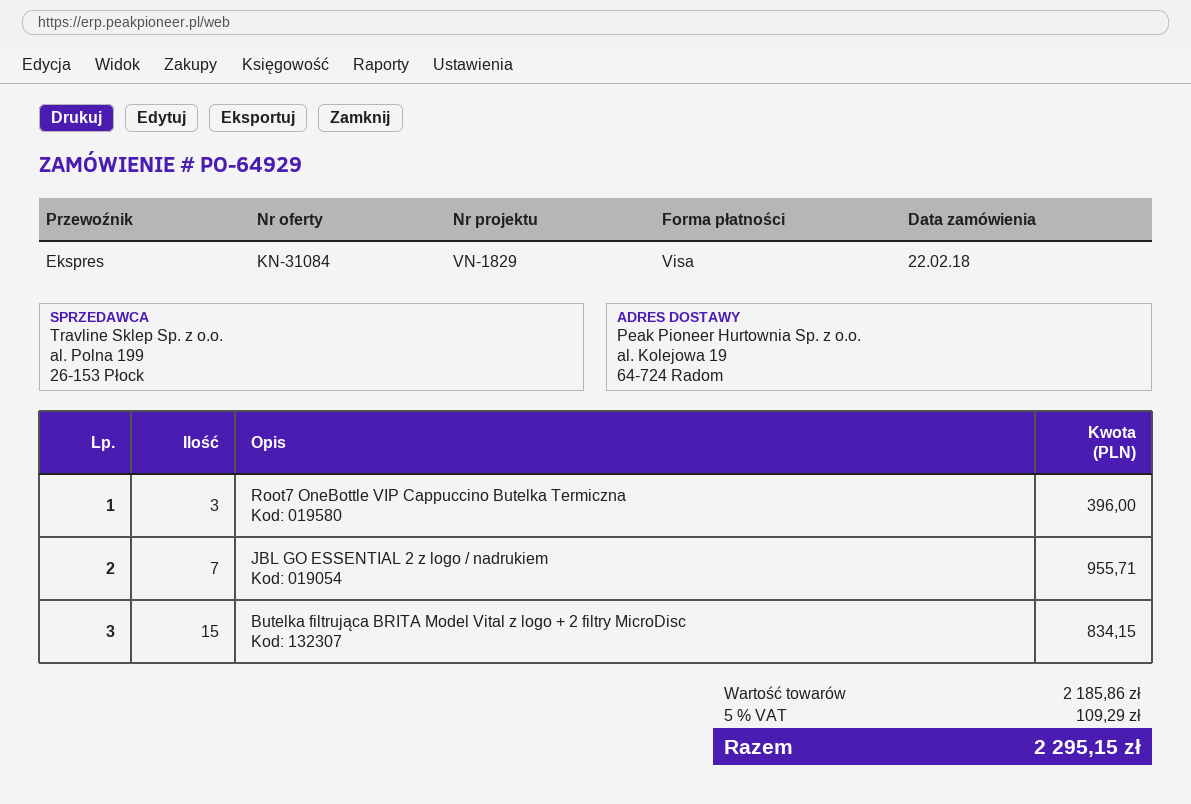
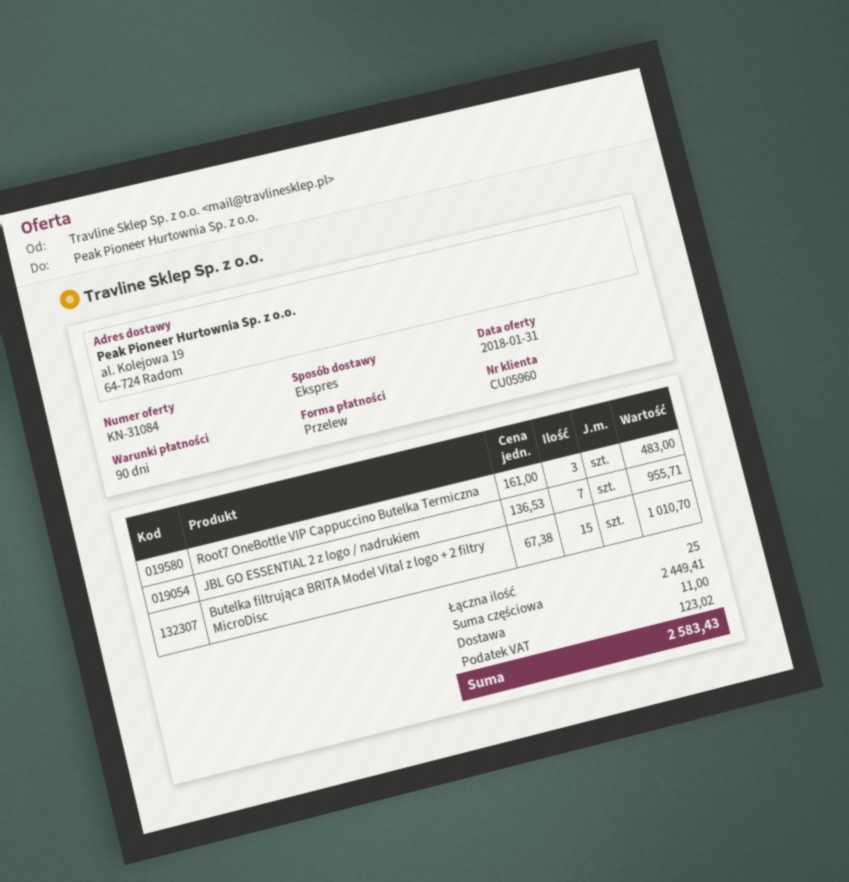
payment method: Visa -> bank transfer
Root7 OneBottle VIP Cappuccino Butelka Termiczna: 3 for 396.00 -> 3 for 483.00
Butelka filtrująca BRITA Model Vital z logo + 2 filtry MicroDisc: 15 for 834.15 -> 15 for 1010.70
subtotal: 2185.86 -> 2449.41
shipping: none -> 11.00
tax: 109.29 -> 123.02
total: 2295.15 -> 2583.43

